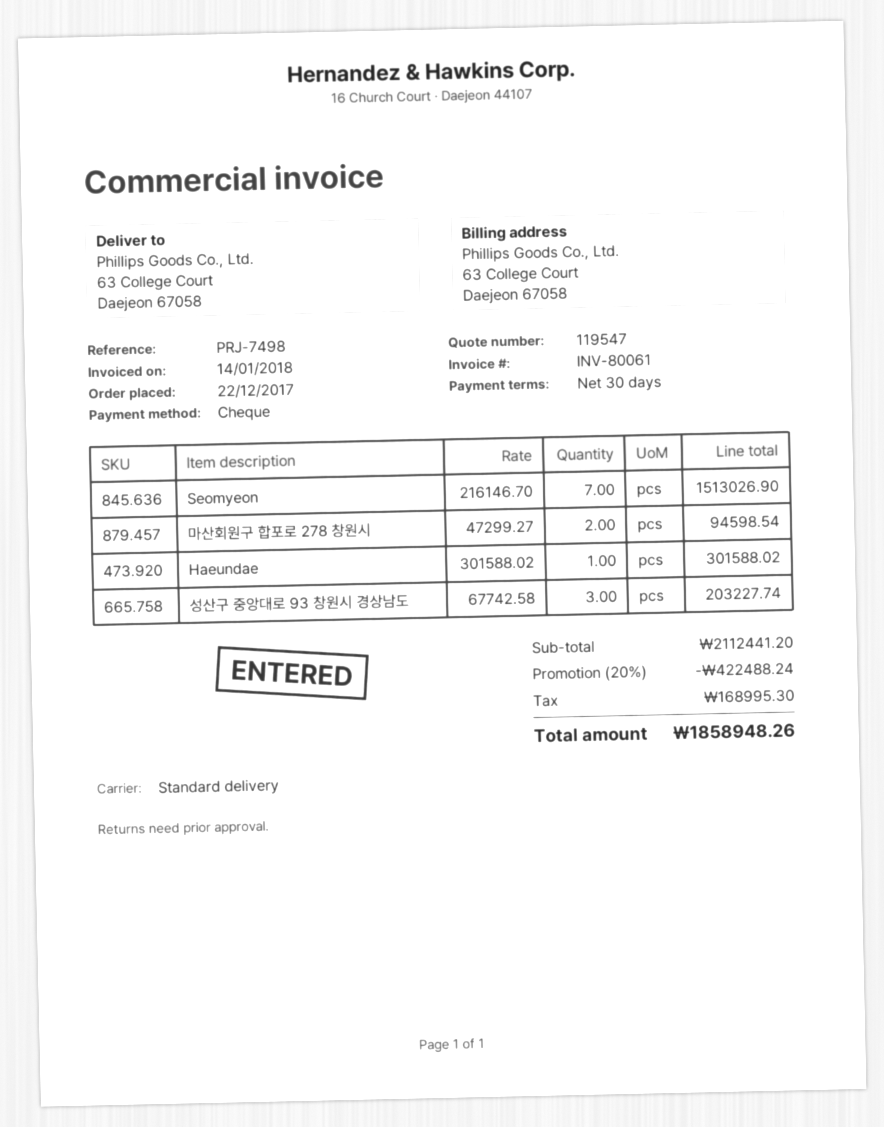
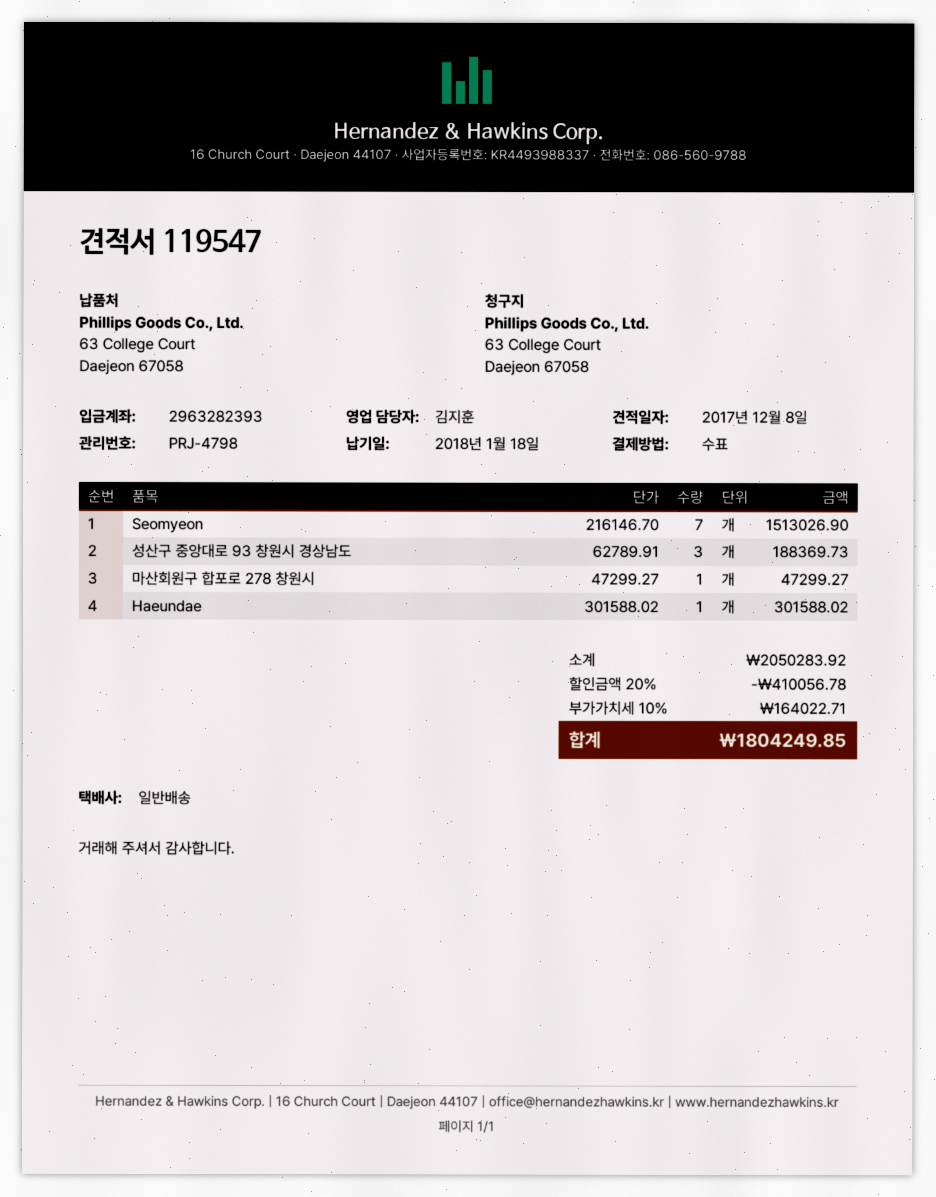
reference: PRJ-7498 -> PRJ-4798
마산회원구 합포로 278 창원시: 2 x 47299.27 = 94598.54 -> 1 x 47299.27 = 47299.27
성산구 중앙대로 93 창원시 경상남도: 3 x 67742.58 = 203227.74 -> 3 x 62789.91 = 188369.73
subtotal: 2112441.20 -> 2050283.92
discount: 20% = 422488.24 -> 20% = 410056.78
tax: 168995.30 -> 164022.71
total: 1858948.26 -> 1804249.85

